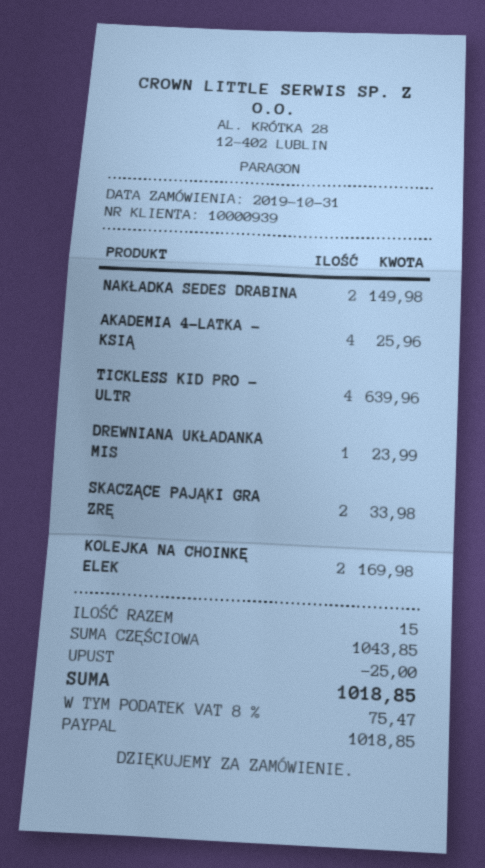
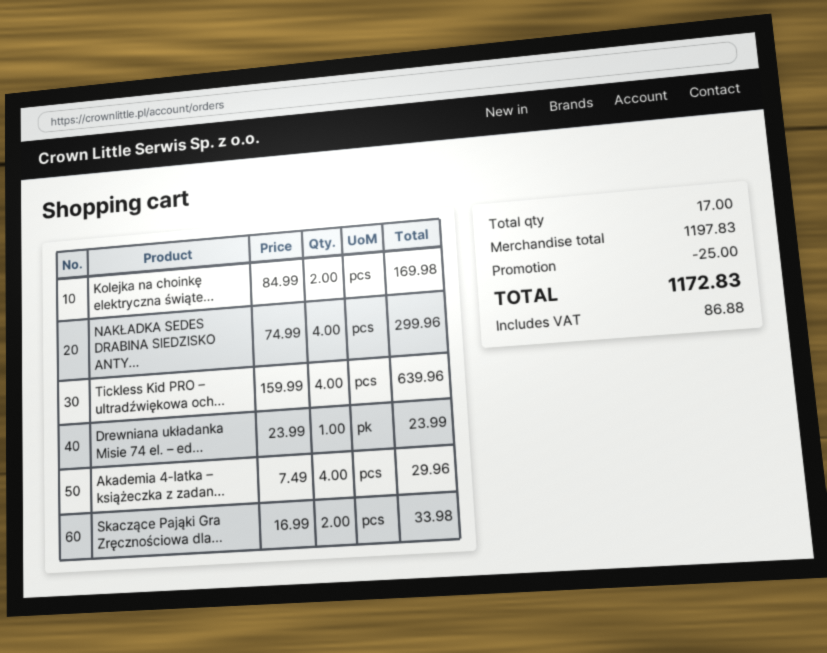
NAKŁADKA SEDES DRABINA: 2 for 149.98 -> 4 for 299.96
AKADEMIA 4-LATKA – KSIĄ: 4 for 25.96 -> 4 for 29.96
total quantity: 15 -> 17
subtotal: 1043.85 -> 1197.83
tax: 75.47 -> 86.88
total: 1018.85 -> 1172.83

